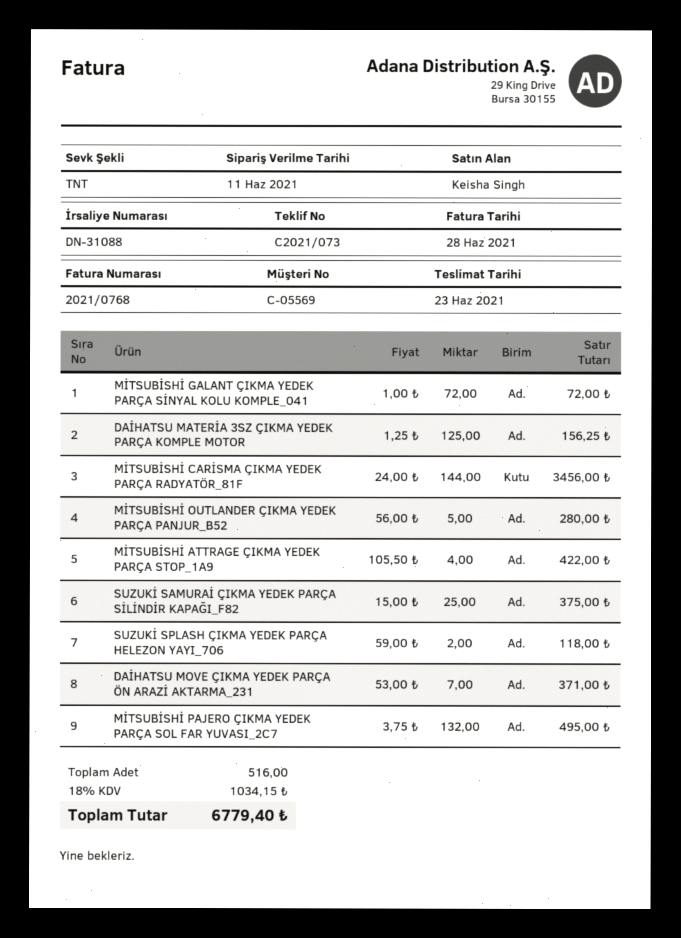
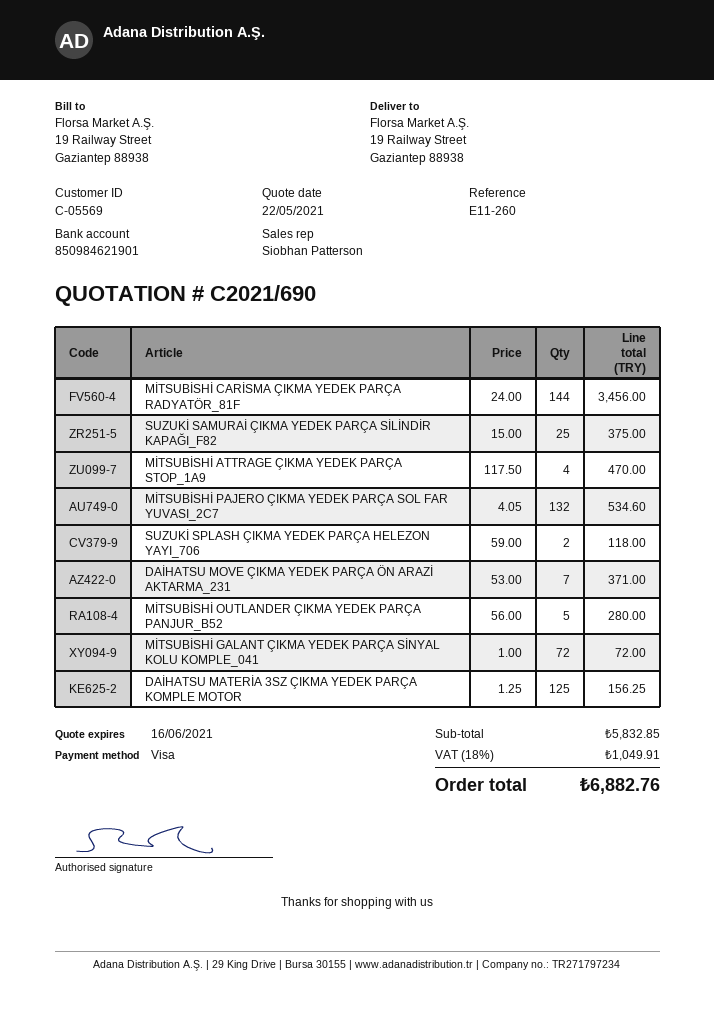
quote number: C2021/073 -> C2021/690
MİTSUBİSHİ ATTRAGE ÇIKMA YEDEK PARÇA STOP_1A9: 4 x 105.50 = 422.00 -> 4 x 117.50 = 470.00
MİTSUBİSHİ PAJERO ÇIKMA YEDEK PARÇA SOL FAR YUVASI_2C7: 132 x 3.75 = 495.00 -> 132 x 4.05 = 534.60
tax: 18% = 1034.15 -> 18% = 1049.91
total: 6779.40 -> 6882.76

